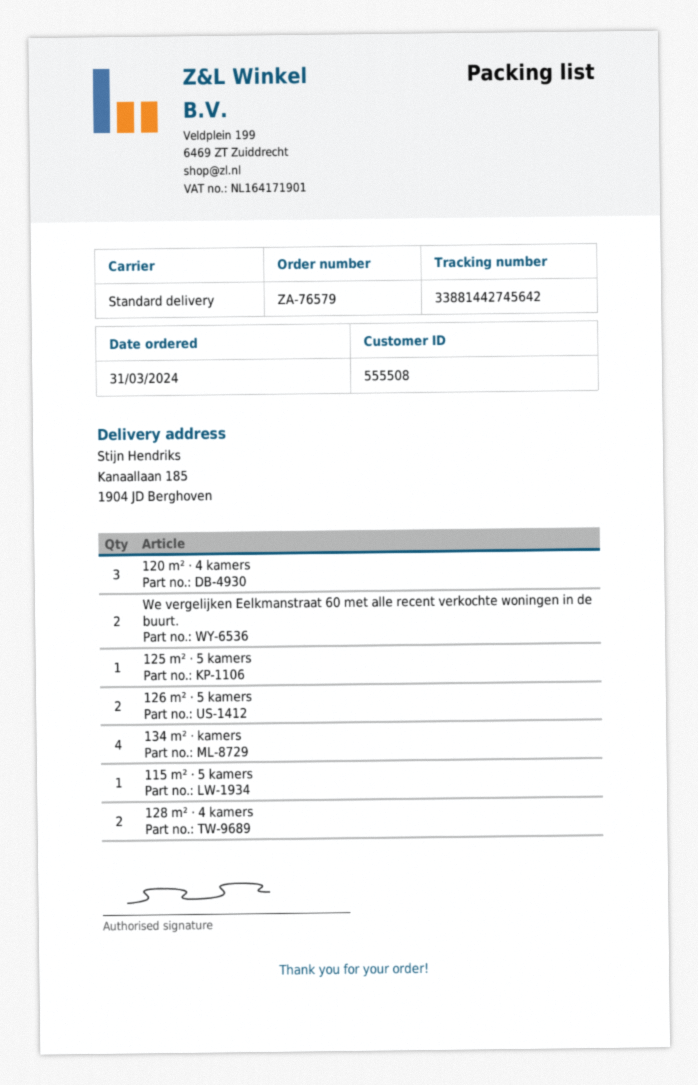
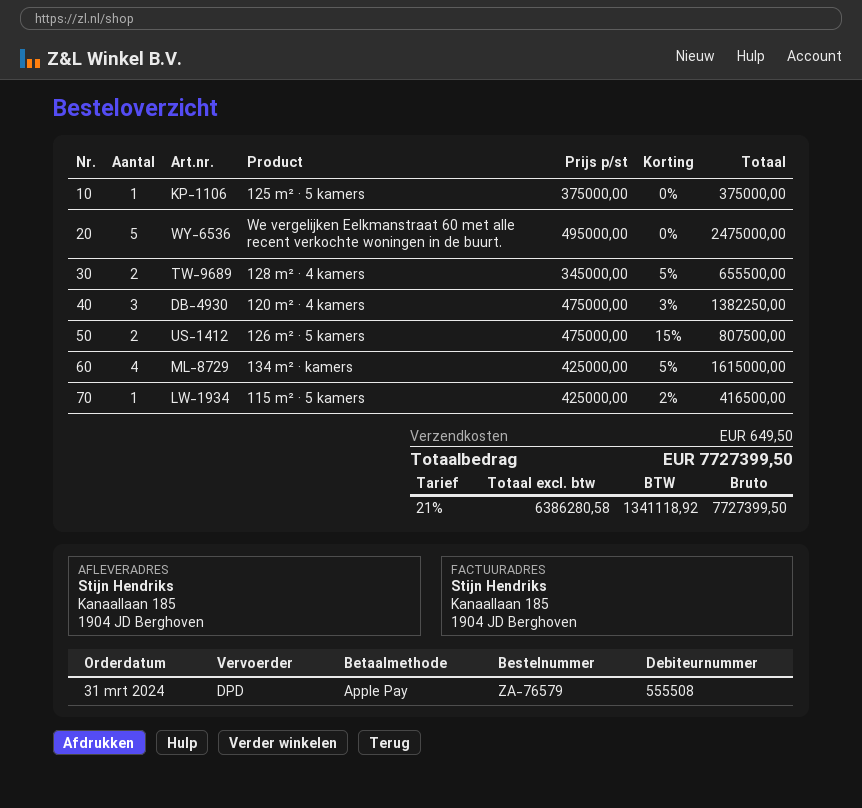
shipping method: standard -> DPD
We vergelijken Eelkmanstraat 60 met alle recent verkochte woningen in de buurt.: 2 -> 5

